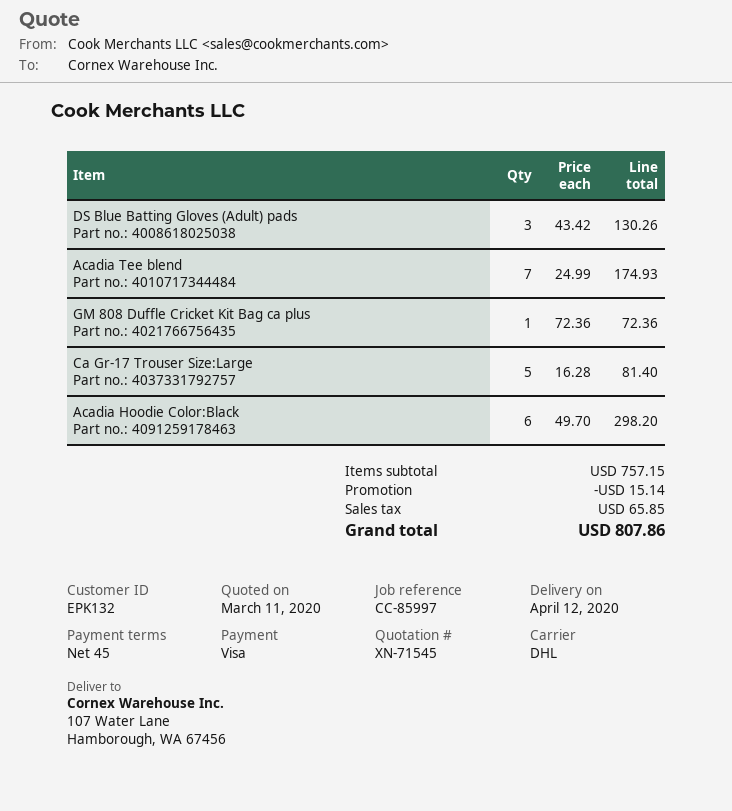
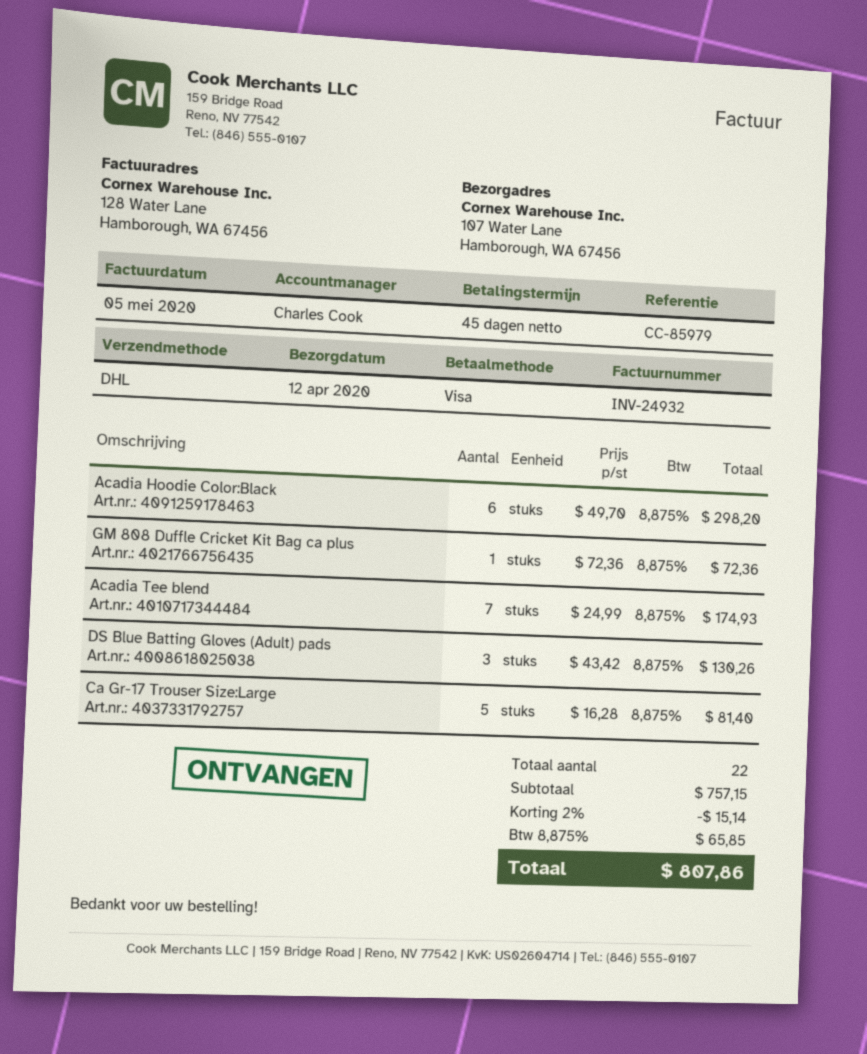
reference: CC-85997 -> CC-85979

